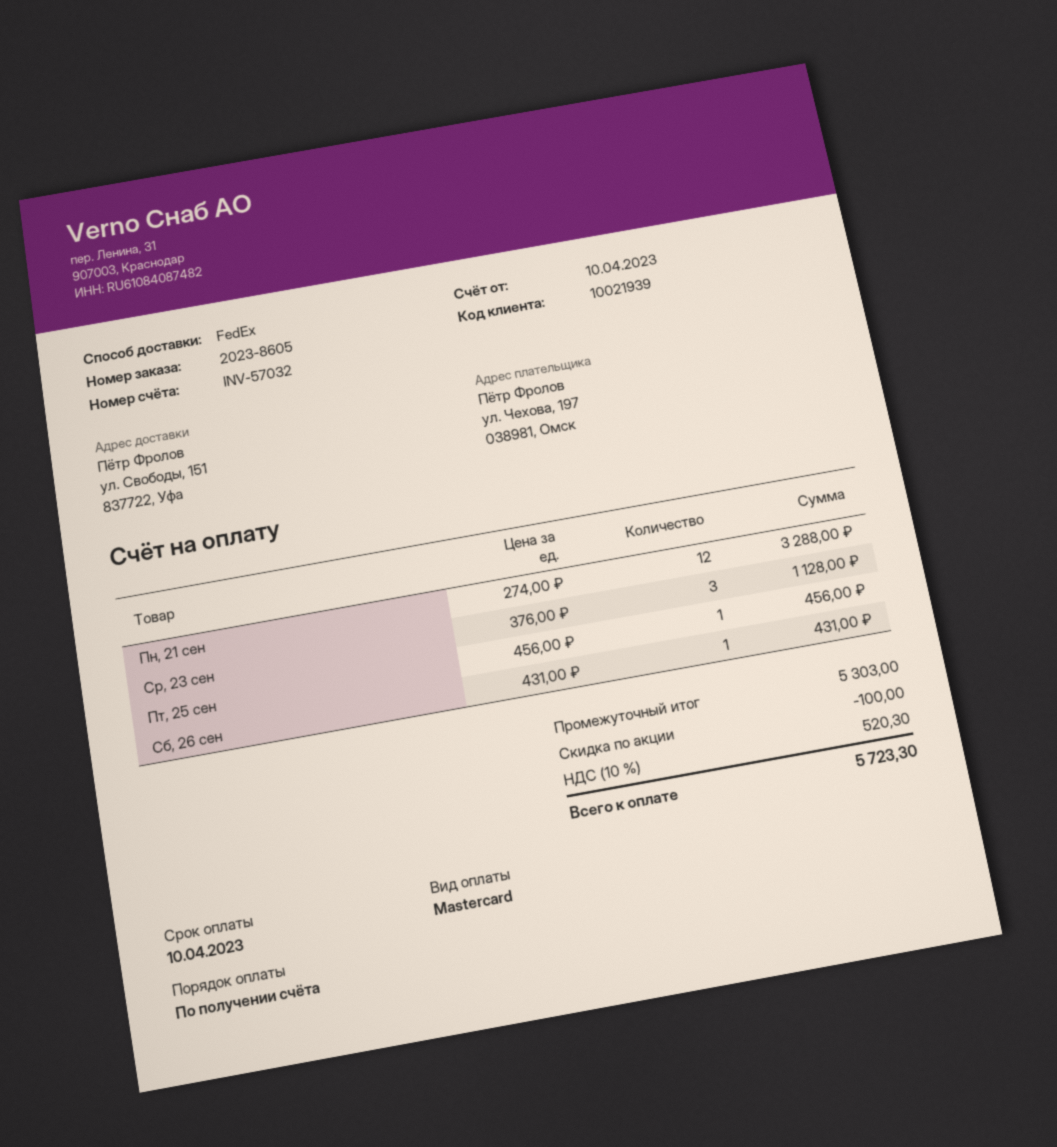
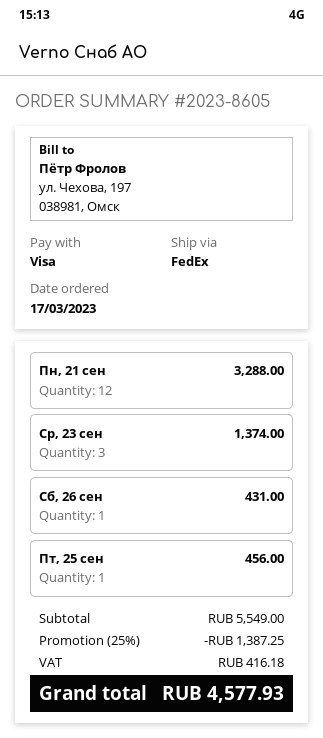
payment method: Mastercard -> Visa
Ср, 23 сен: 3 for 1128.00 -> 3 for 1374.00
subtotal: 5303.00 -> 5549.00
discount: 100.00 -> 1387.25
tax: 520.30 -> 416.18
total: 5723.30 -> 4577.93

